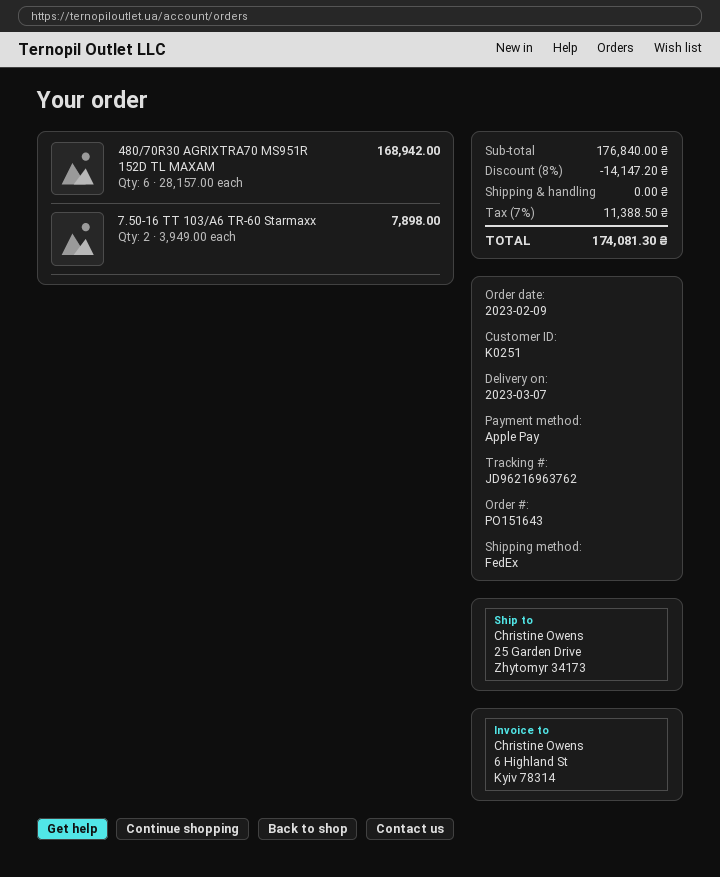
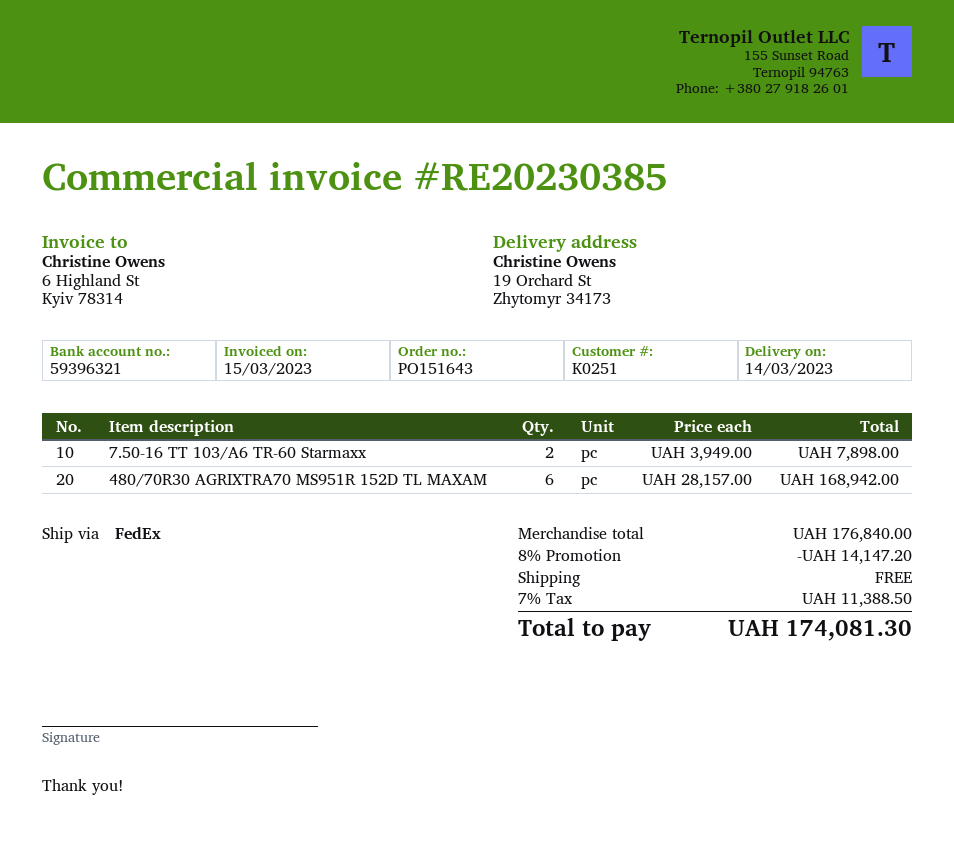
delivery date: 2023-03-07 -> 2023-03-14
ship to: 25 Garden Drive, Zhytomyr 34173 -> 19 Orchard St, Zhytomyr 34173

